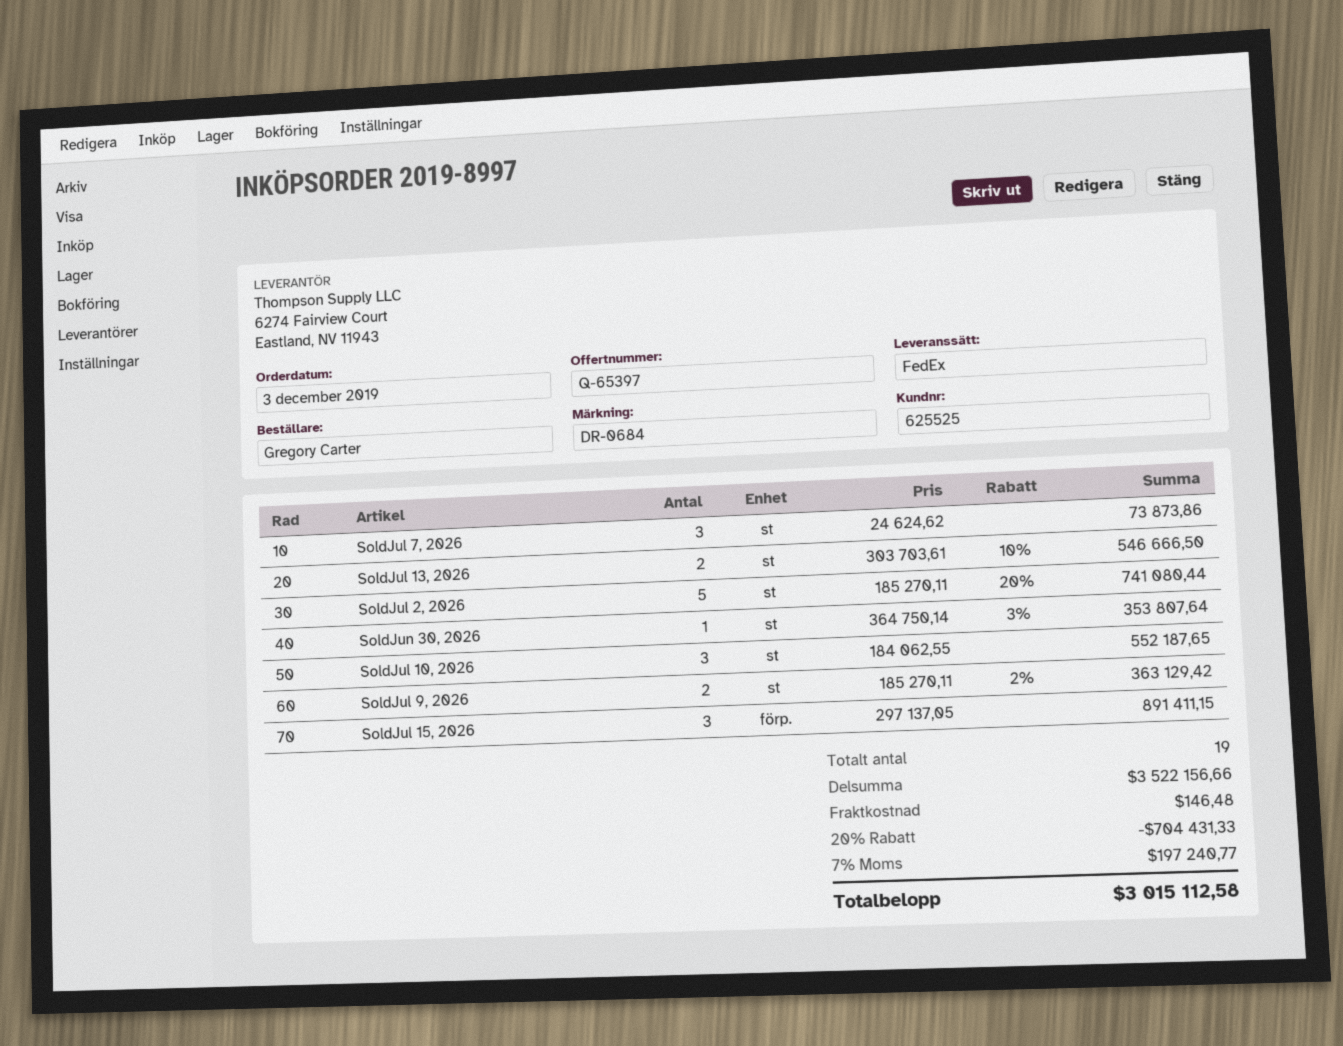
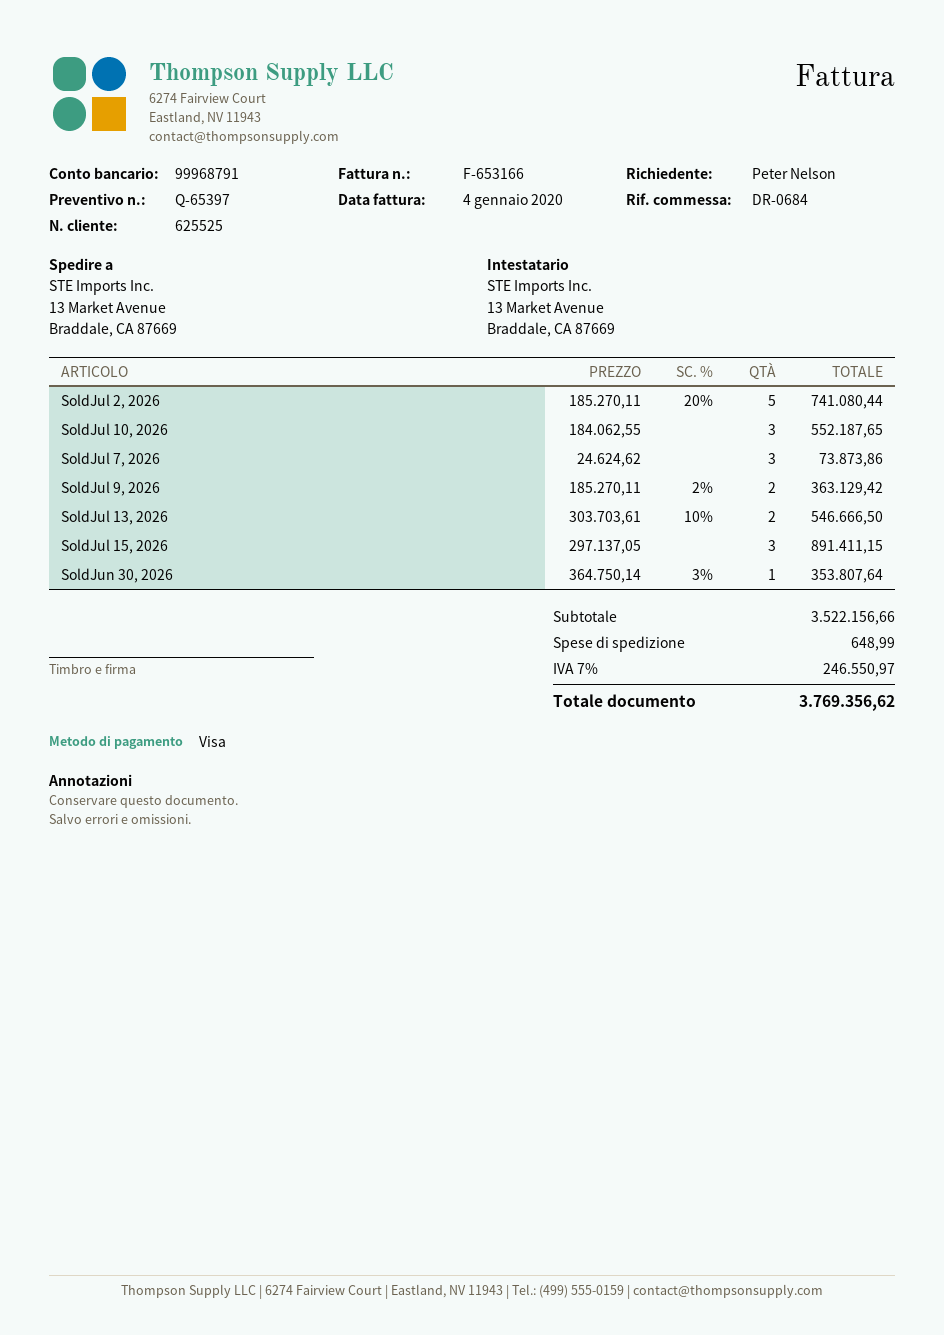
ordered by: Gregory Carter -> Peter Nelson
discount: 20% = 704431.33 -> none
shipping: 146.48 -> 648.99
tax: 7% = 197240.77 -> 7% = 246550.97
total: 3015112.58 -> 3769356.62

